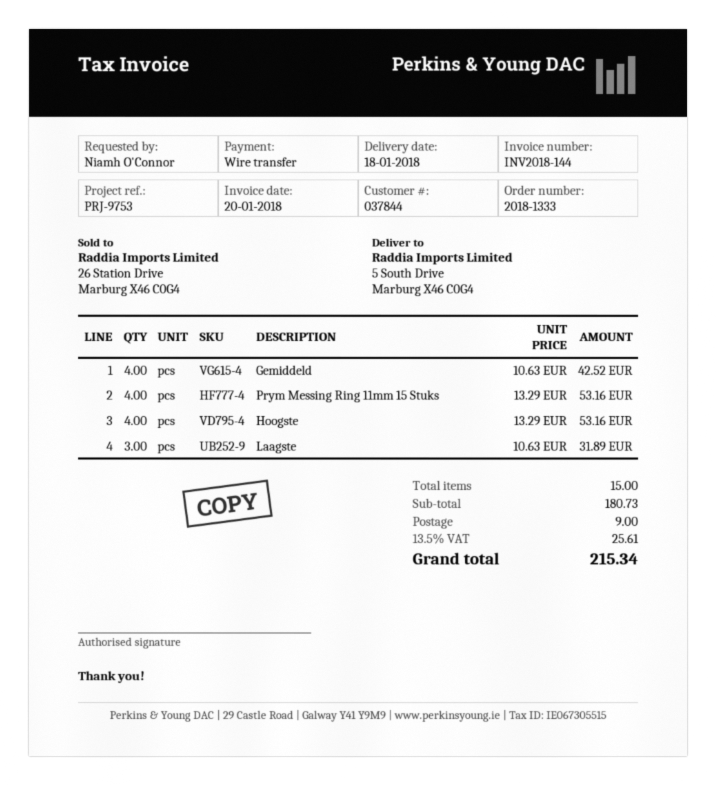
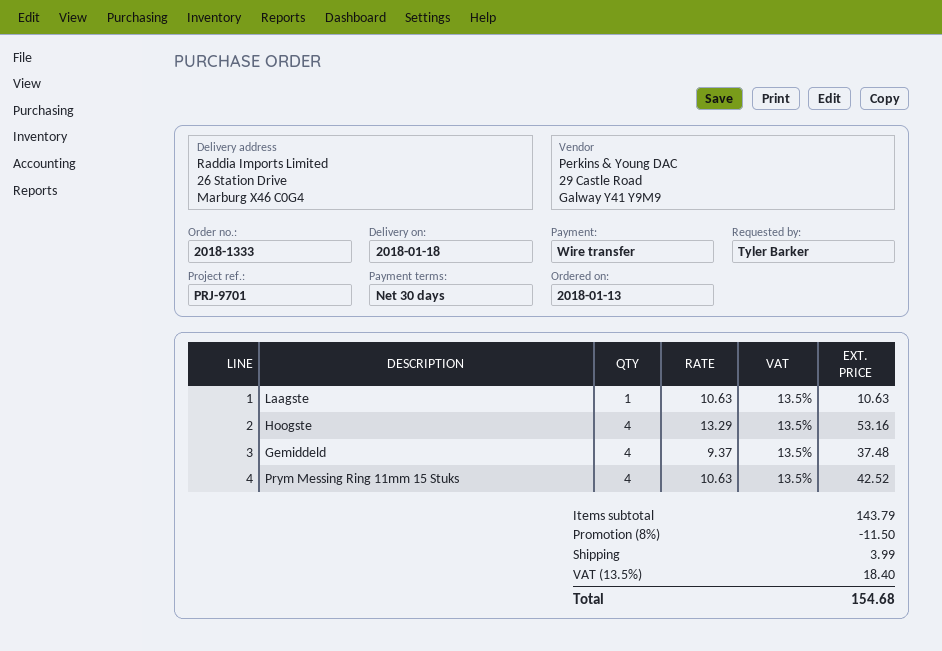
reference: PRJ-9753 -> PRJ-9701
ordered by: Niamh O'Connor -> Tyler Barker
ship to: 5 South Drive, Marburg X46 C0G4 -> 26 Station Drive, Marburg X46 C0G4
Gemiddeld: 4 x 10.63 = 42.52 -> 4 x 9.37 = 37.48
Prym Messing Ring 11mm 15 Stuks: 4 x 13.29 = 53.16 -> 4 x 10.63 = 42.52
Laagste: 3 x 10.63 = 31.89 -> 1 x 10.63 = 10.63
subtotal: 180.73 -> 143.79
discount: none -> 8% = 11.50
shipping: 9.00 -> 3.99
tax: 13.5% = 25.61 -> 13.5% = 18.40
total: 215.34 -> 154.68

